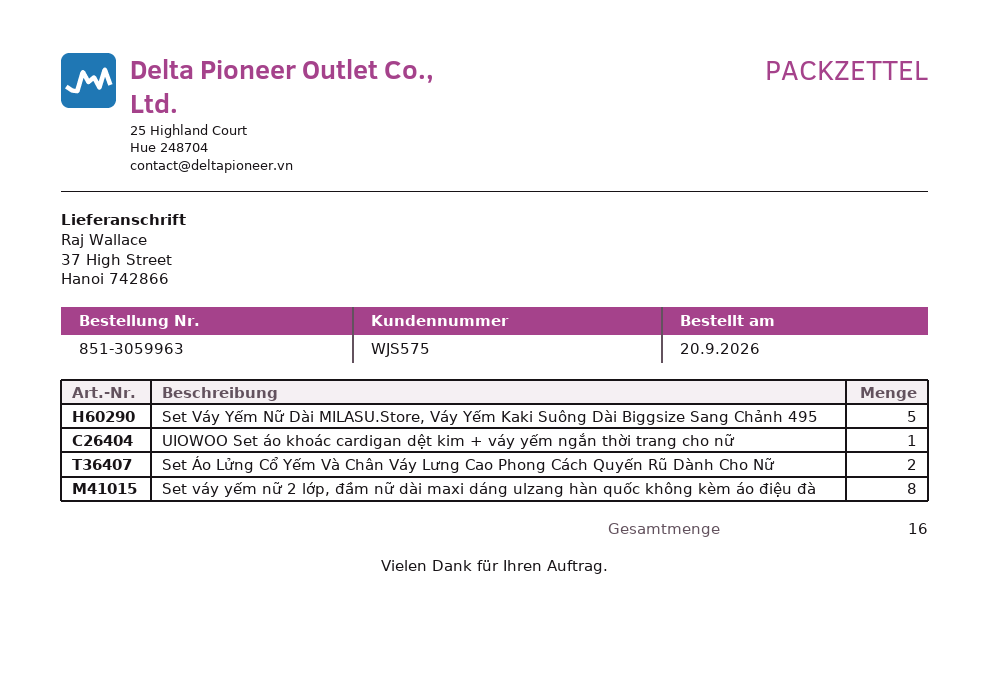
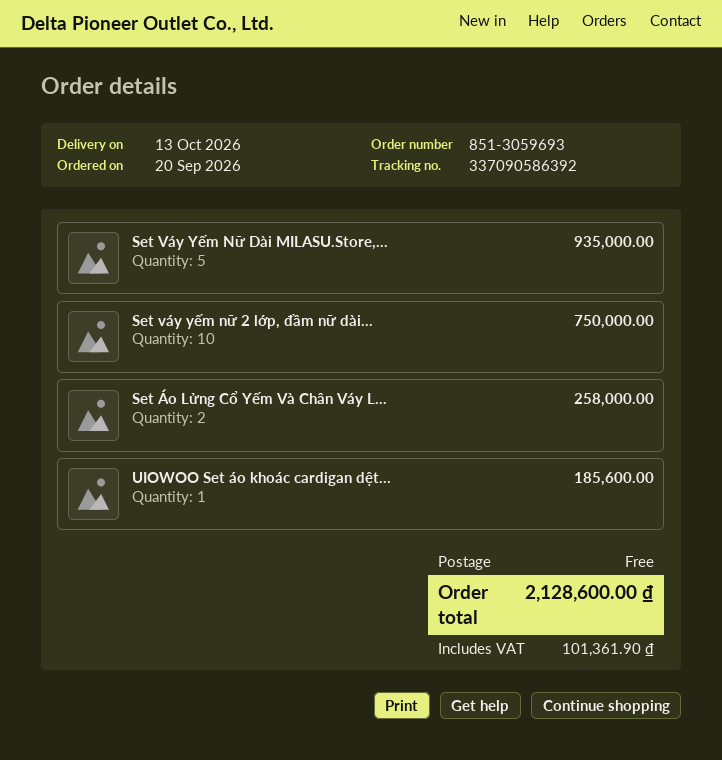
order number: 851-3059963 -> 851-3059693
Set váy yếm nữ 2 lớp, đầm nữ dài maxi dáng ulzang hàn quốc không kèm áo điệu đà: 8 -> 10

